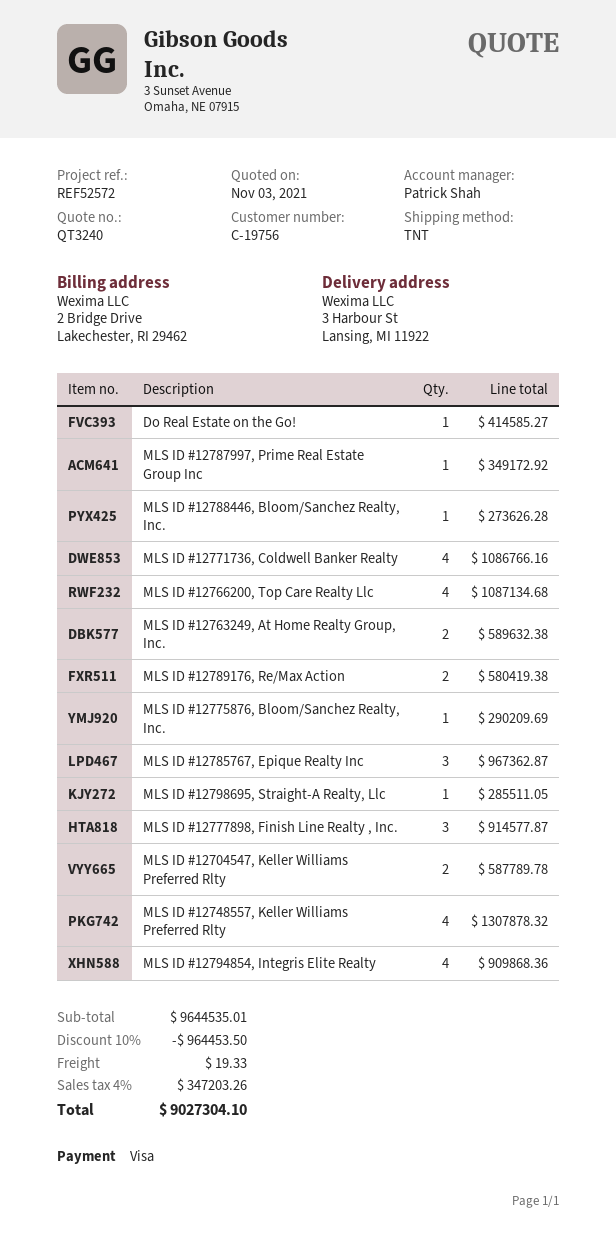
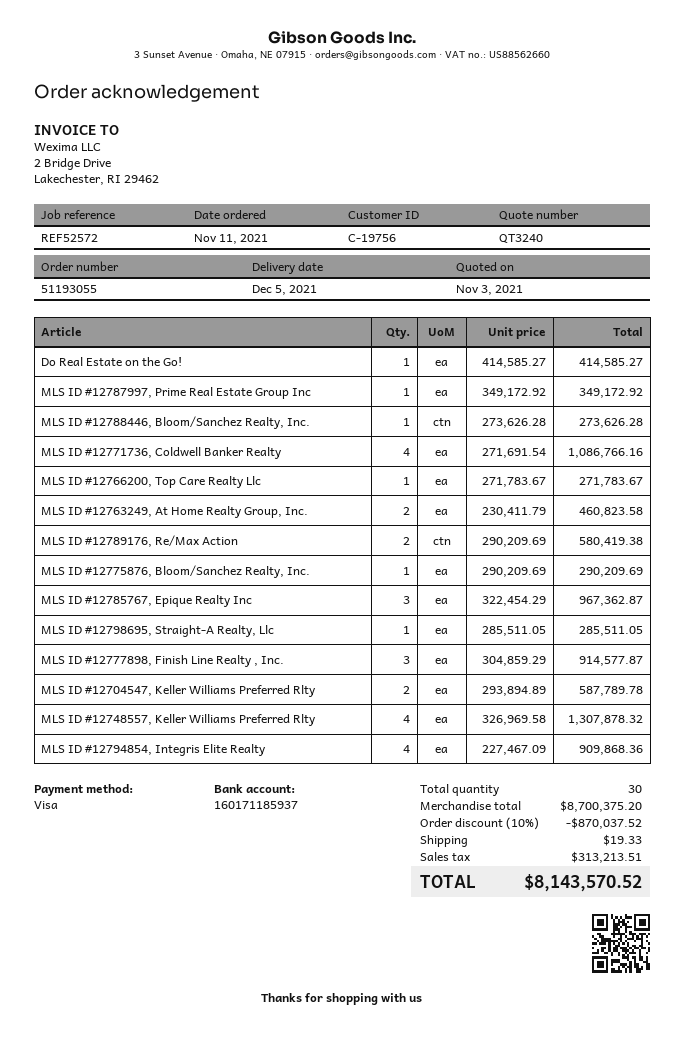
MLS ID #12766200, Top Care Realty Llc: 4 for 1087134.68 -> 1 for 271783.67
MLS ID #12763249, At Home Realty Group, Inc.: 2 for 589632.38 -> 2 for 460823.58
subtotal: 9644535.01 -> 8700375.20
discount: 10% = 964453.50 -> 10% = 870037.52
tax: 347203.26 -> 313213.51
total: 9027304.10 -> 8143570.52

